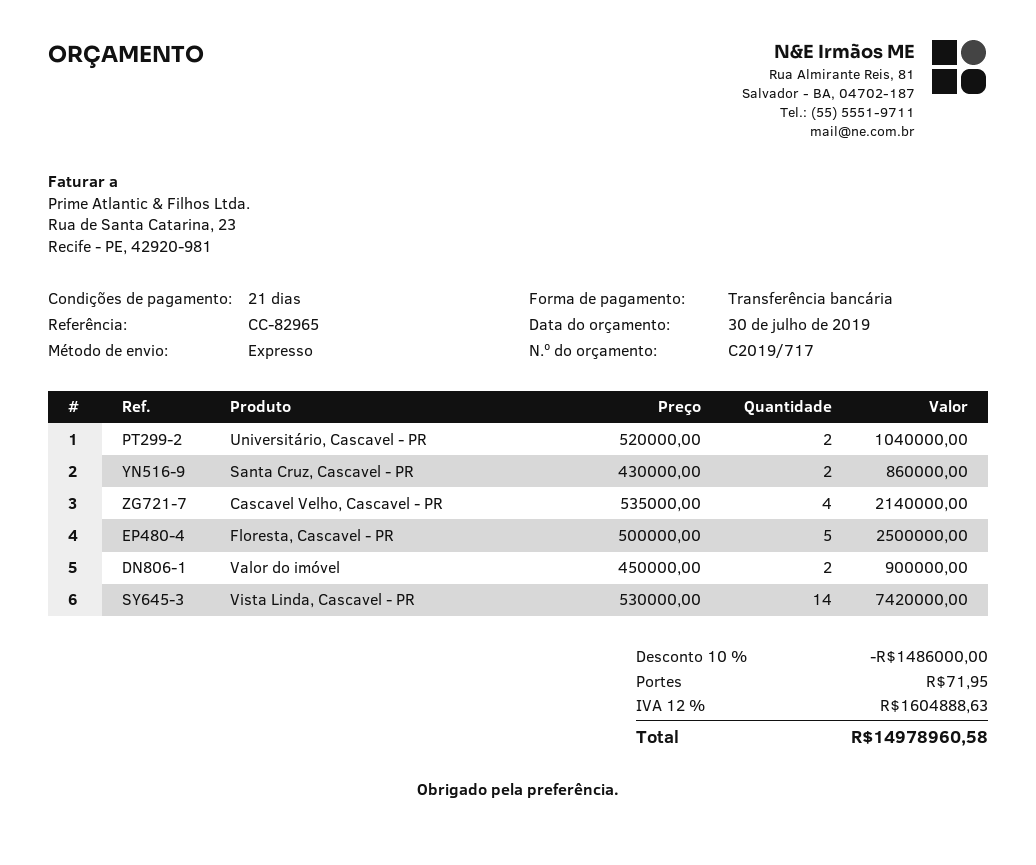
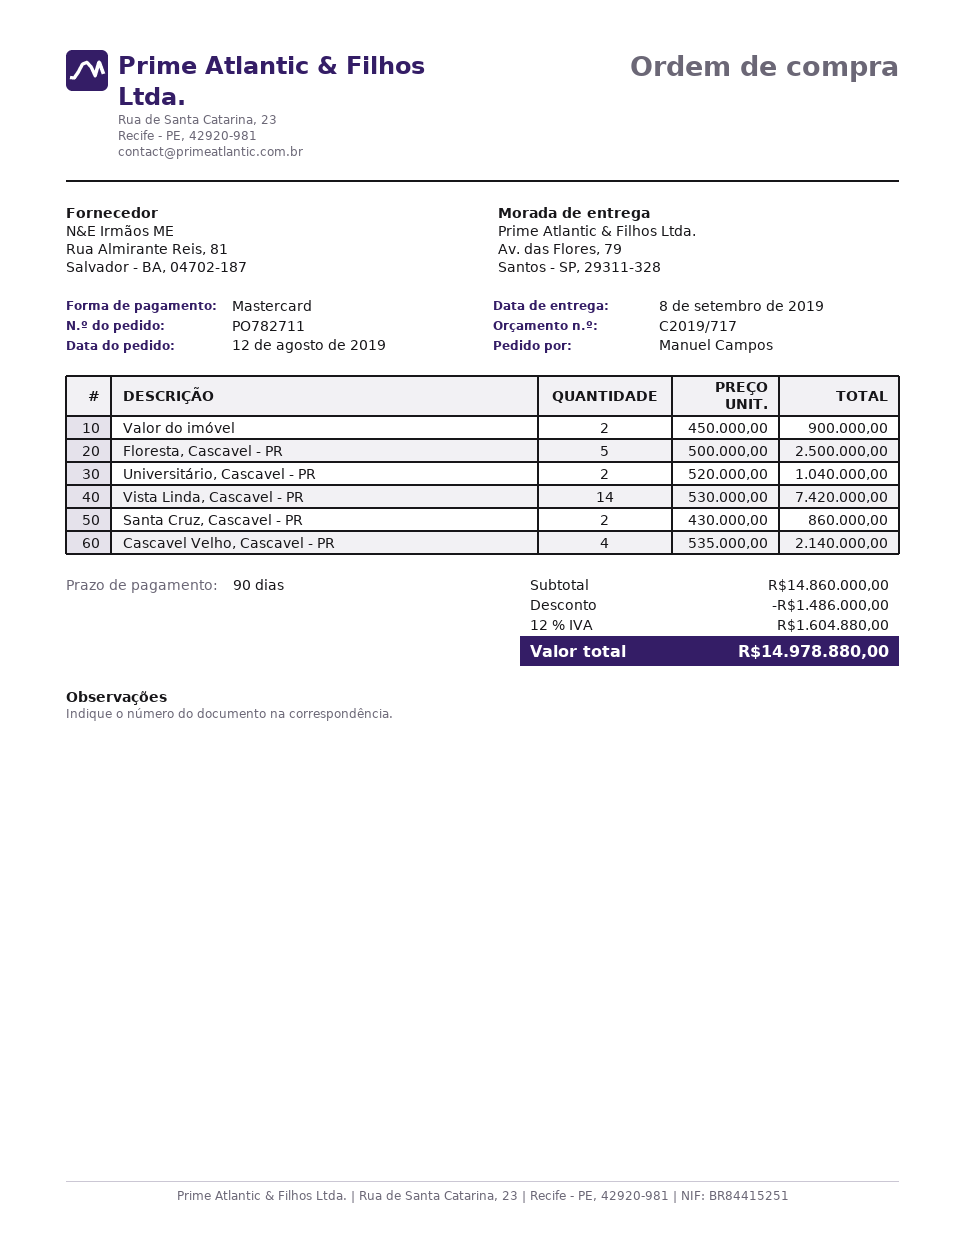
payment terms: 21 days -> 90 days
payment method: bank transfer -> Mastercard
shipping: 71.95 -> none
tax: 12% = 1604888.63 -> 12% = 1604880.00
total: 14978960.58 -> 14978880.00

